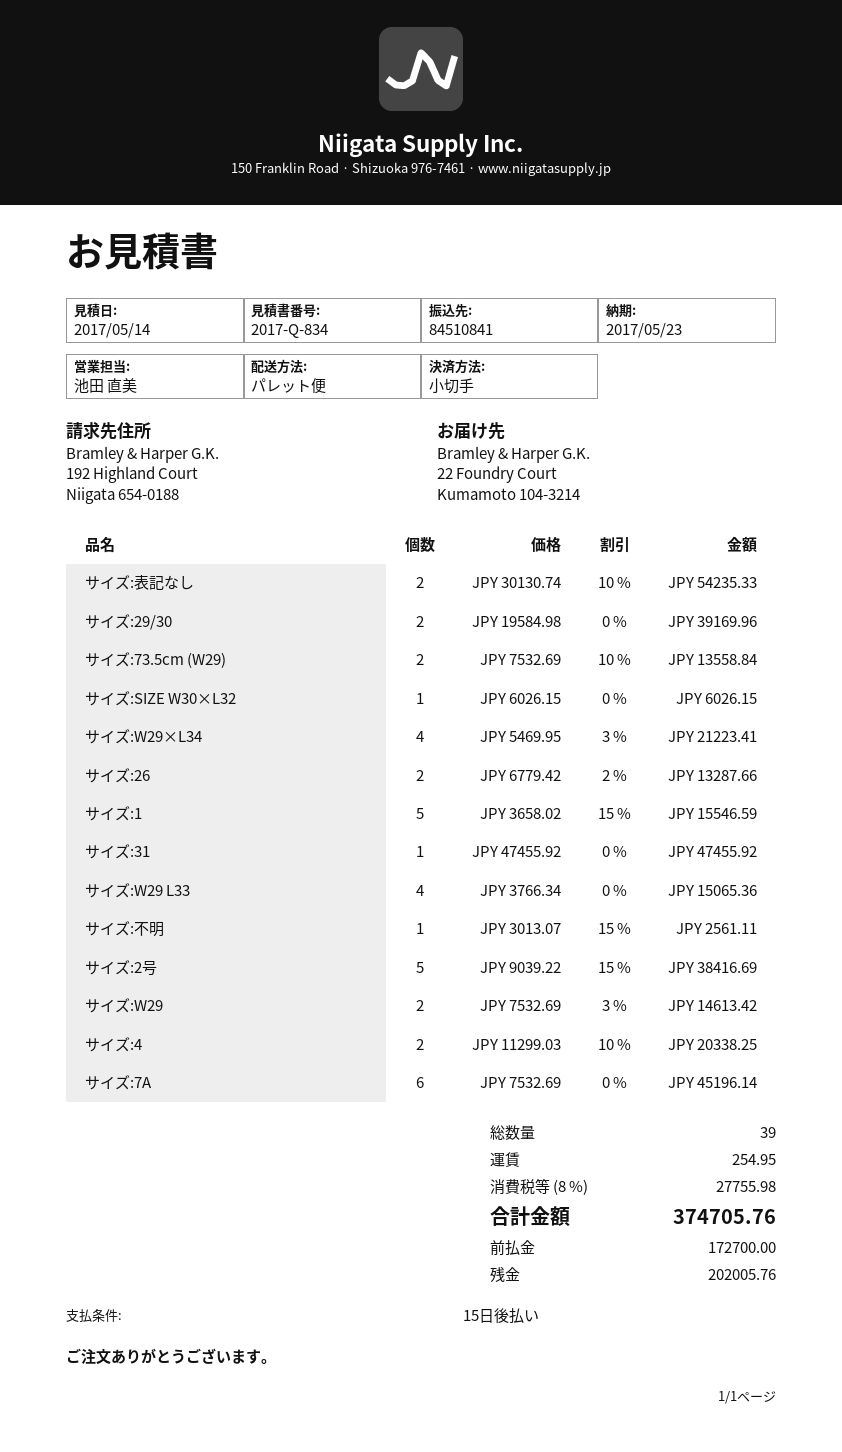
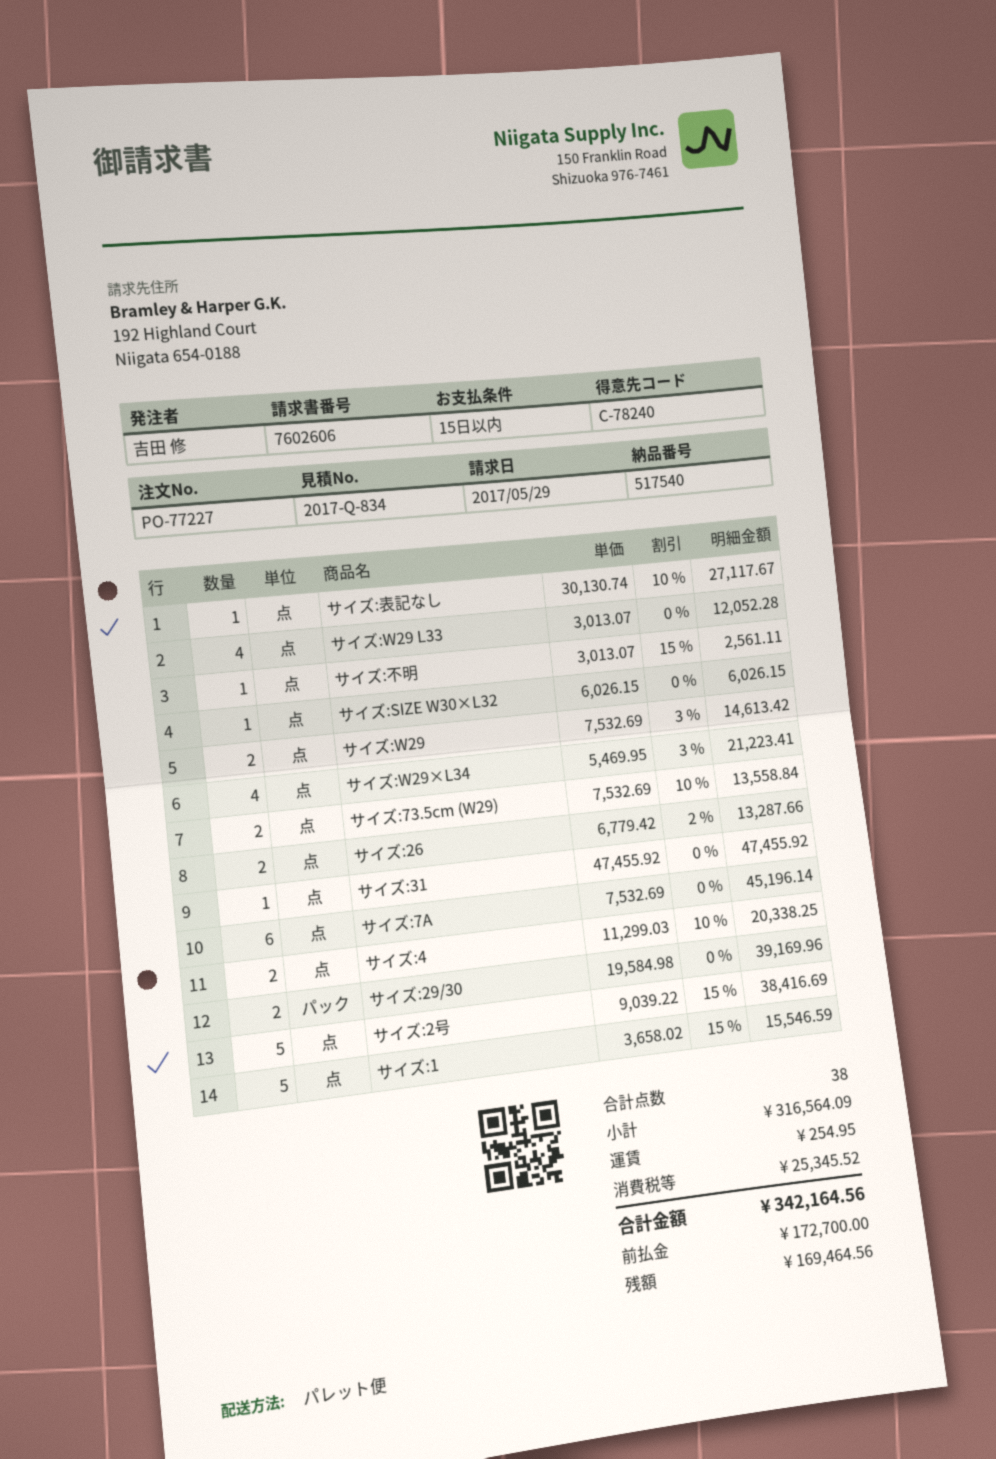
サイズ:表記なし: 2 x 30130.74 - 10% = 54235.33 -> 1 x 30130.74 - 10% = 27117.67
サイズ:W29 L33: 4 x 3766.34 = 15065.36 -> 4 x 3013.07 = 12052.28
total quantity: 39 -> 38
tax: 27755.98 -> 25345.52
total: 374705.76 -> 342164.56
balance: 202005.76 -> 169464.56

